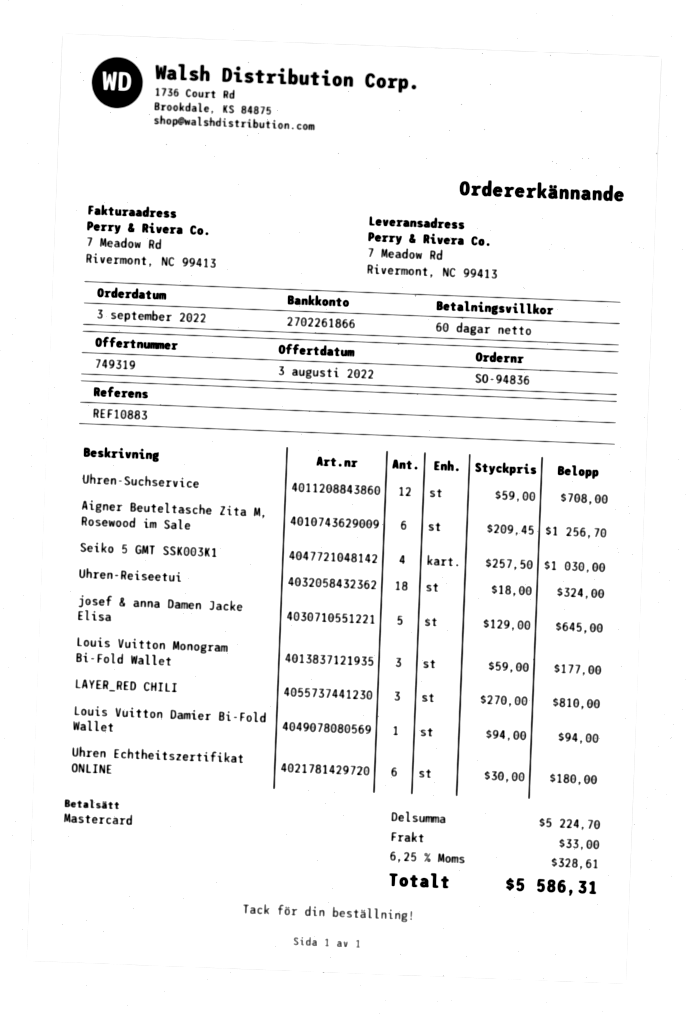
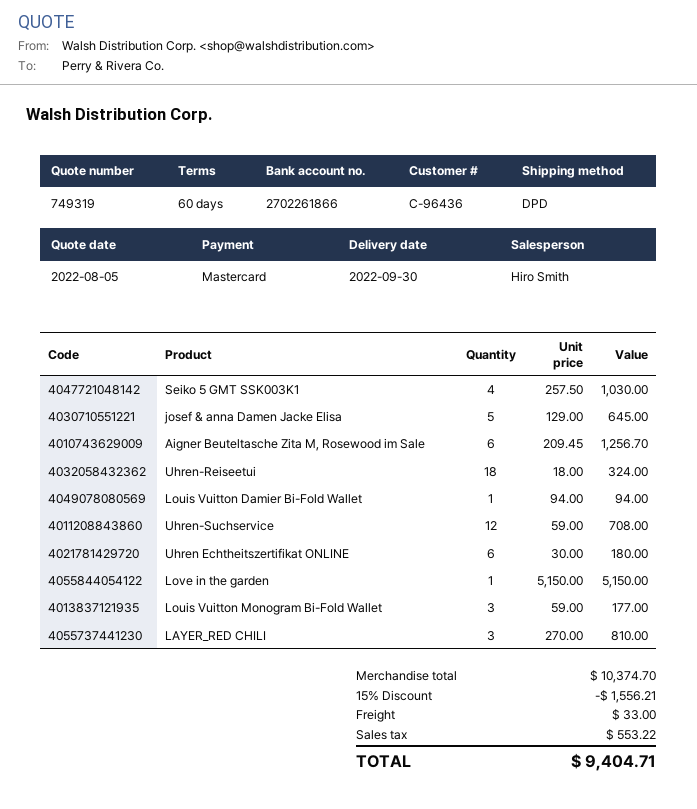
quote date: 2022-08-03 -> 2022-08-05
Love in the garden: none -> 1 x 5150.00 = 5150.00
subtotal: 5224.70 -> 10374.70
discount: none -> 15% = 1556.21
tax: 328.61 -> 553.22
total: 5586.31 -> 9404.71

